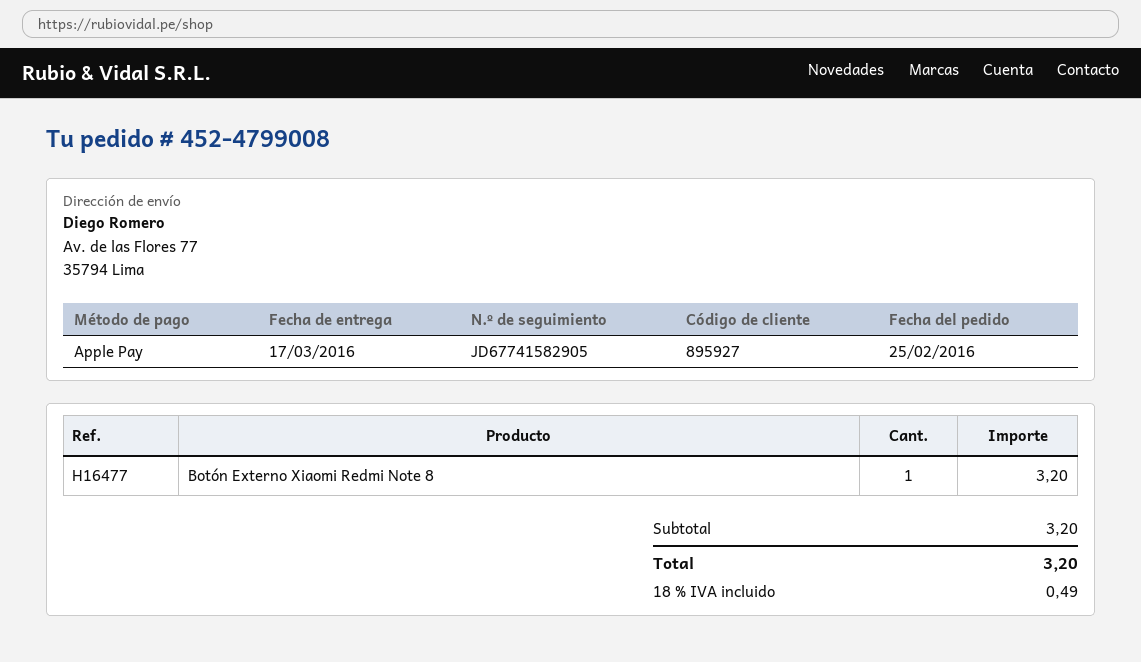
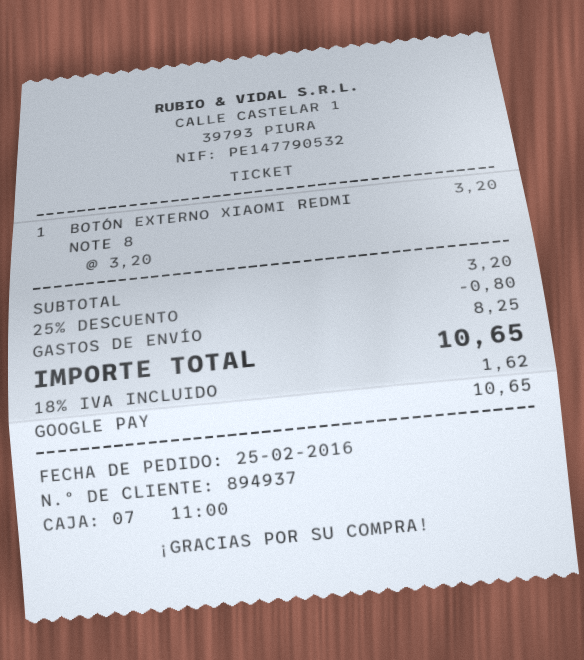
customer number: 895927 -> 894937
payment method: Apple Pay -> Google Pay
discount: none -> 25% = 0.80
shipping: none -> 8.25
tax: 18% = 0.49 -> 18% = 1.62
total: 3.20 -> 10.65

